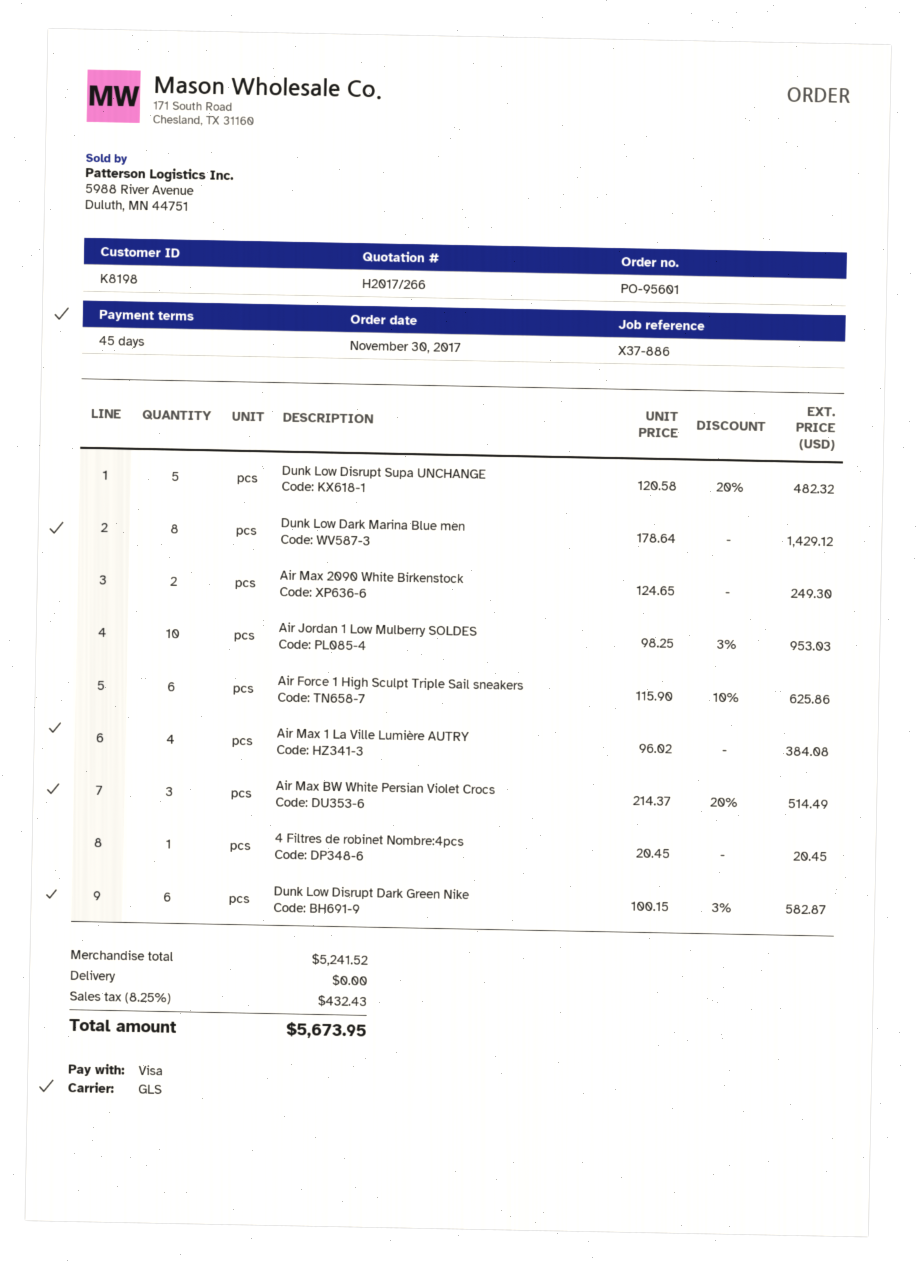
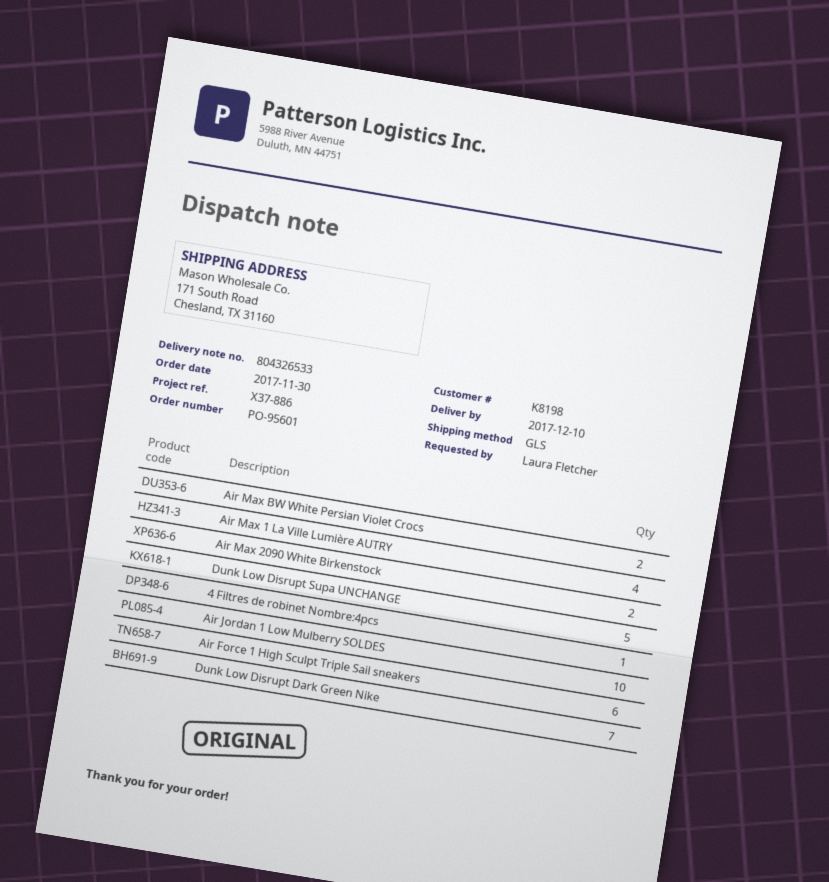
Dunk Low Dark Marina Blue men: 8 -> none
Air Max BW White Persian Violet Crocs: 3 -> 2
Dunk Low Disrupt Dark Green Nike: 6 -> 7

